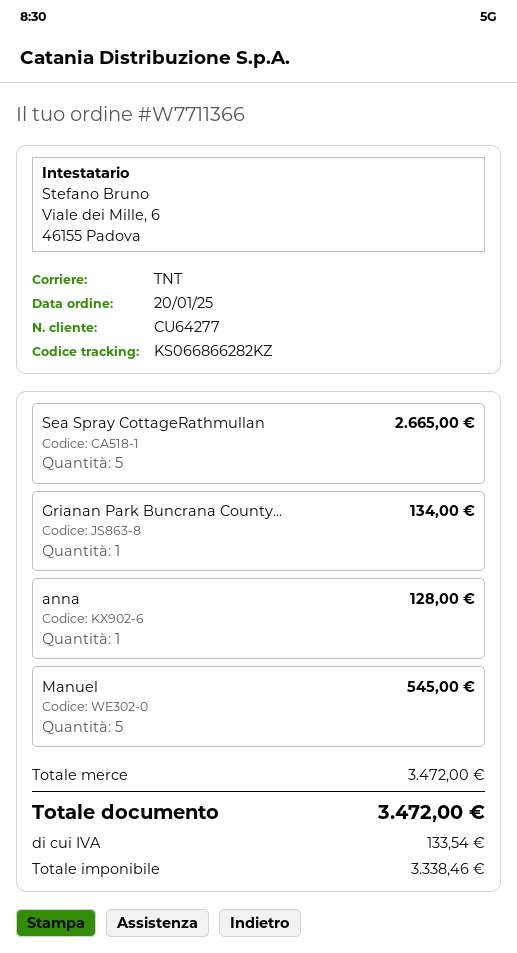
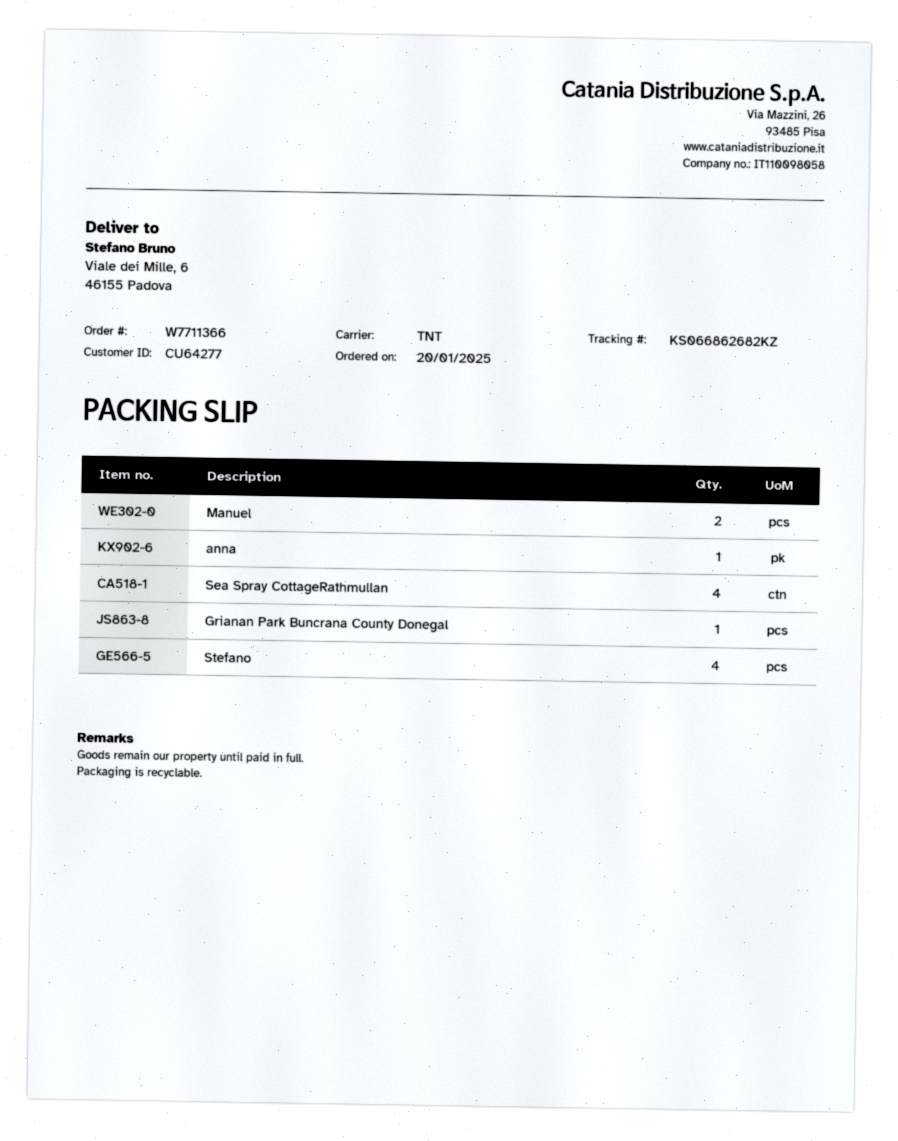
tracking number: KS066866282KZ -> KS066862682KZ
Sea Spray CottageRathmullan: 5 -> 4
Manuel: 5 -> 2
Stefano: none -> 4

